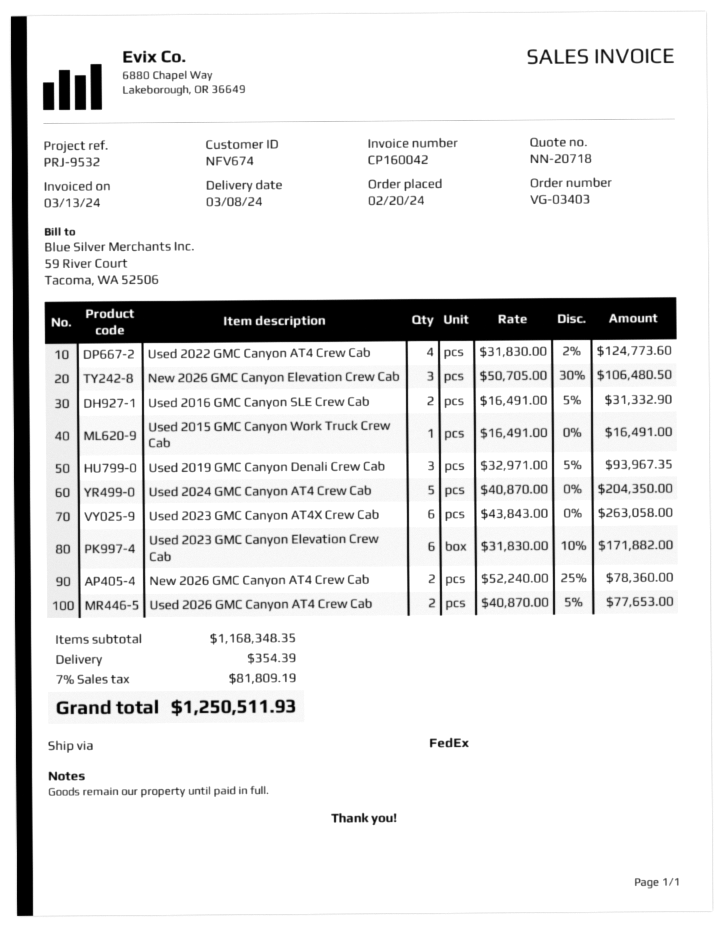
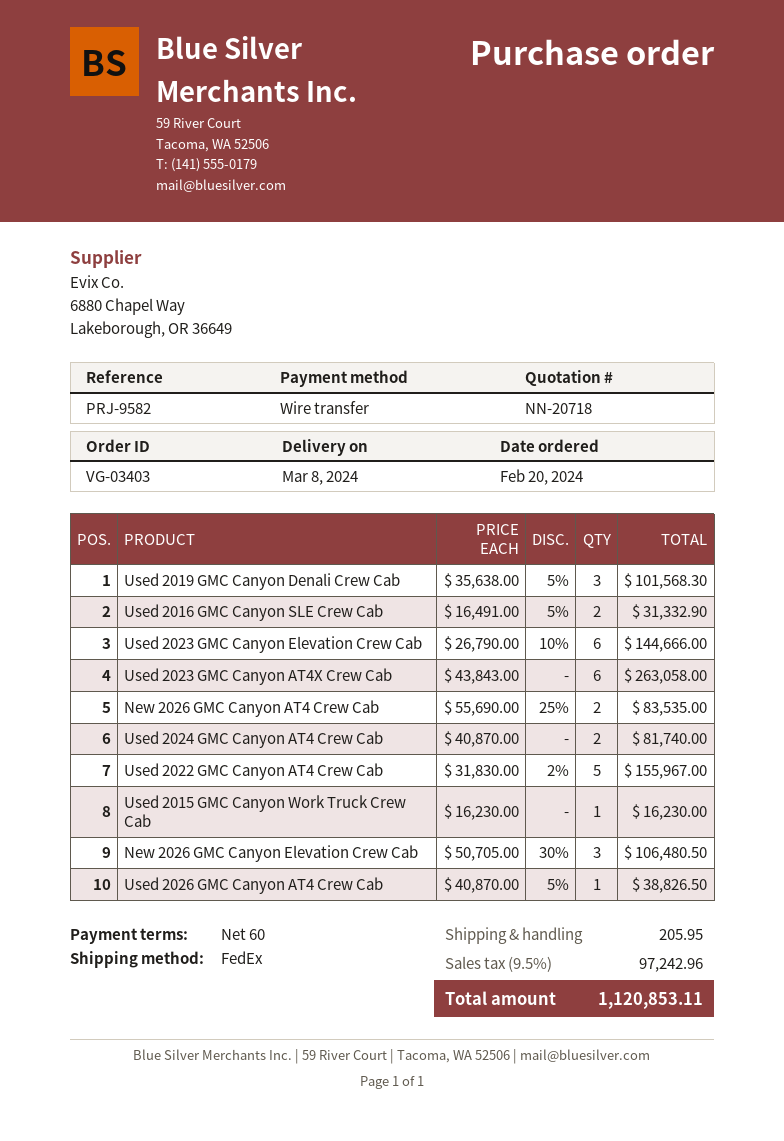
reference: PRJ-9532 -> PRJ-9582
Used 2022 GMC Canyon AT4 Crew Cab: 4 x 31830.00 - 2% = 124773.60 -> 5 x 31830.00 - 2% = 155967.00
Used 2015 GMC Canyon Work Truck Crew Cab: 1 x 16491.00 = 16491.00 -> 1 x 16230.00 = 16230.00
Used 2019 GMC Canyon Denali Crew Cab: 3 x 32971.00 - 5% = 93967.35 -> 3 x 35638.00 - 5% = 101568.30
Used 2024 GMC Canyon AT4 Crew Cab: 5 x 40870.00 = 204350.00 -> 2 x 40870.00 = 81740.00
Used 2023 GMC Canyon Elevation Crew Cab: 6 x 31830.00 - 10% = 171882.00 -> 6 x 26790.00 - 10% = 144666.00
New 2026 GMC Canyon AT4 Crew Cab: 2 x 52240.00 - 25% = 78360.00 -> 2 x 55690.00 - 25% = 83535.00
Used 2026 GMC Canyon AT4 Crew Cab: 2 x 40870.00 - 5% = 77653.00 -> 1 x 40870.00 - 5% = 38826.50
shipping: 354.39 -> 205.95
tax: 7% = 81809.19 -> 9.5% = 97242.96
total: 1250511.93 -> 1120853.11

